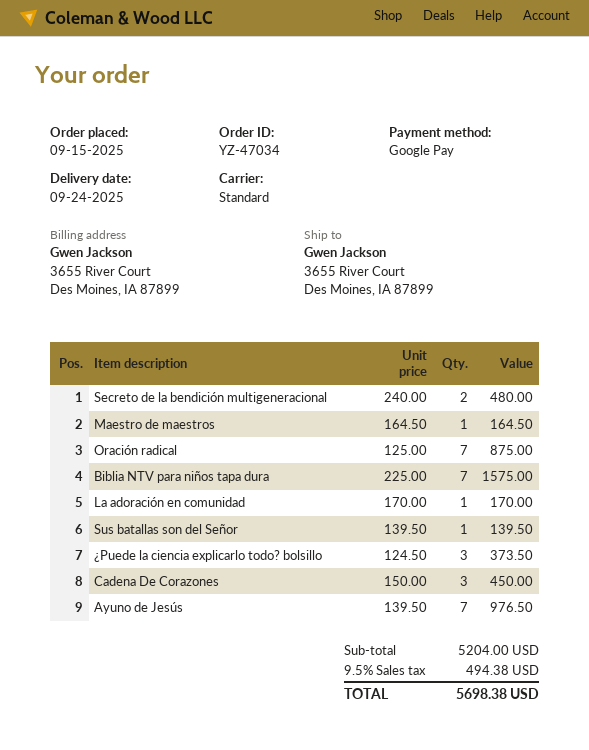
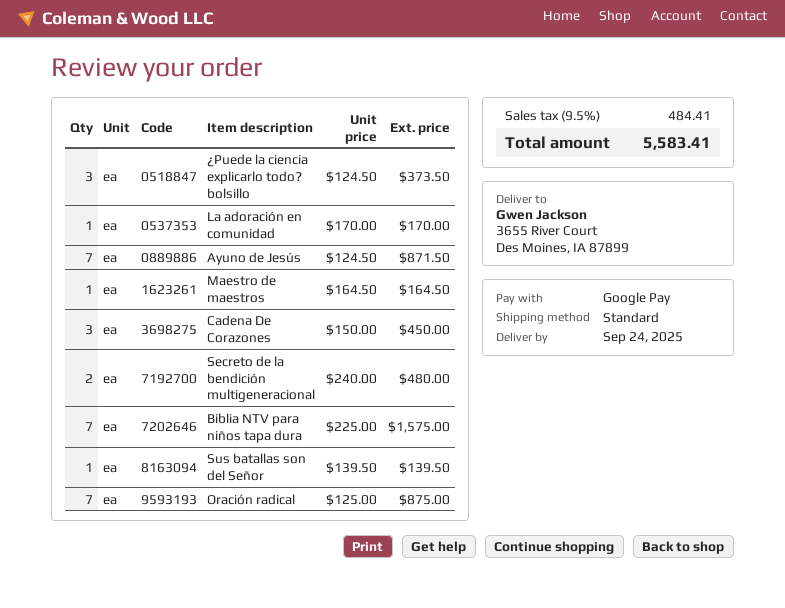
Ayuno de Jesús: 7 x 139.50 = 976.50 -> 7 x 124.50 = 871.50
tax: 9.5% = 494.38 -> 9.5% = 484.41
total: 5698.38 -> 5583.41

